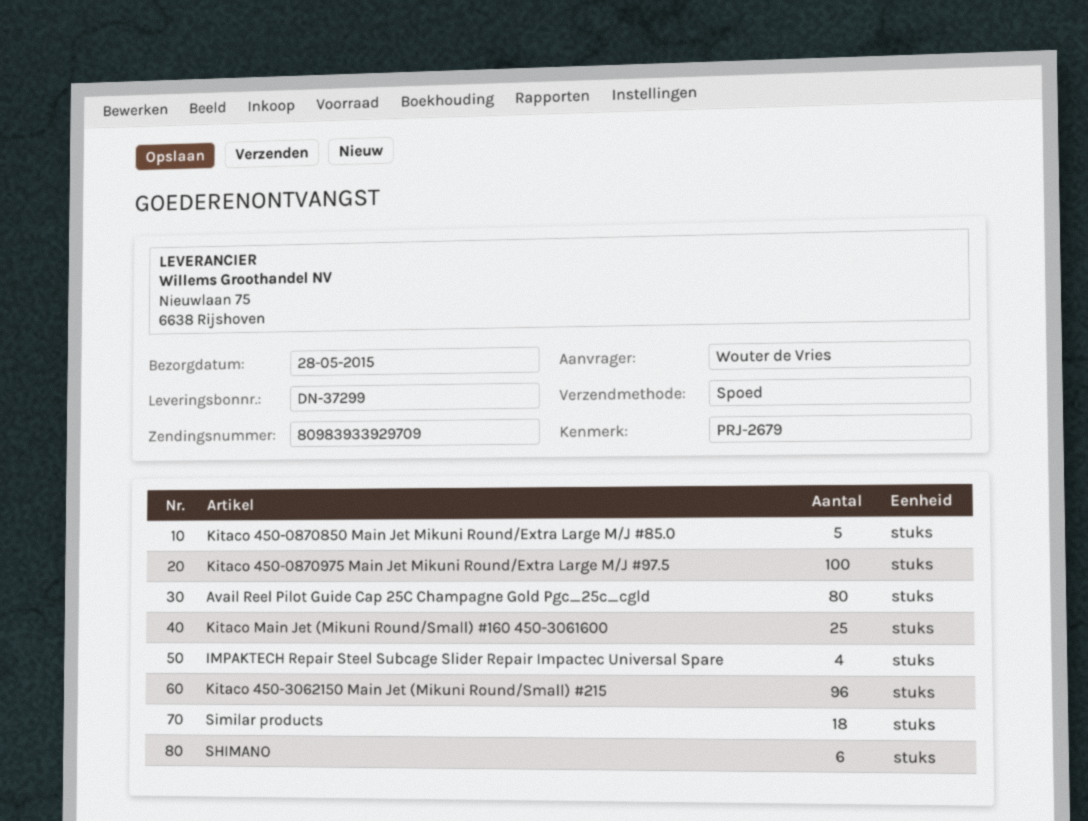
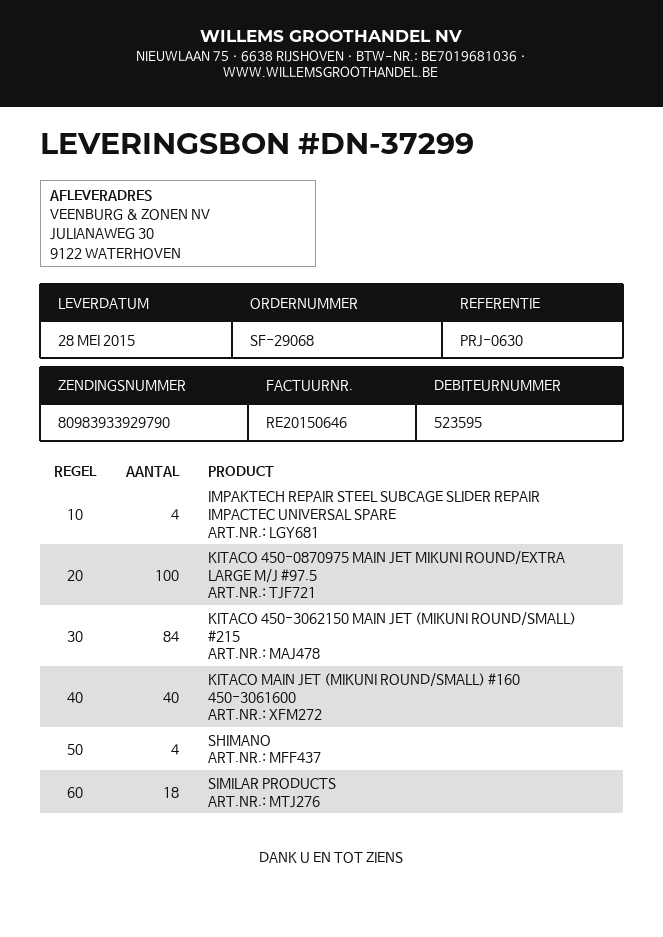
reference: PRJ-2679 -> PRJ-0630
tracking number: 80983933929709 -> 80983933929790
Kitaco 450-0870850 Main Jet Mikuni Round/Extra Large M/J #85.0: 5 -> none
Avail Reel Pilot Guide Cap 25C Champagne Gold Pgc_25c_cgld: 80 -> none
Kitaco Main Jet (Mikuni Round/Small) #160 450-3061600: 25 -> 40
Kitaco 450-3062150 Main Jet (Mikuni Round/Small) #215: 96 -> 84
SHIMANO: 6 -> 4

